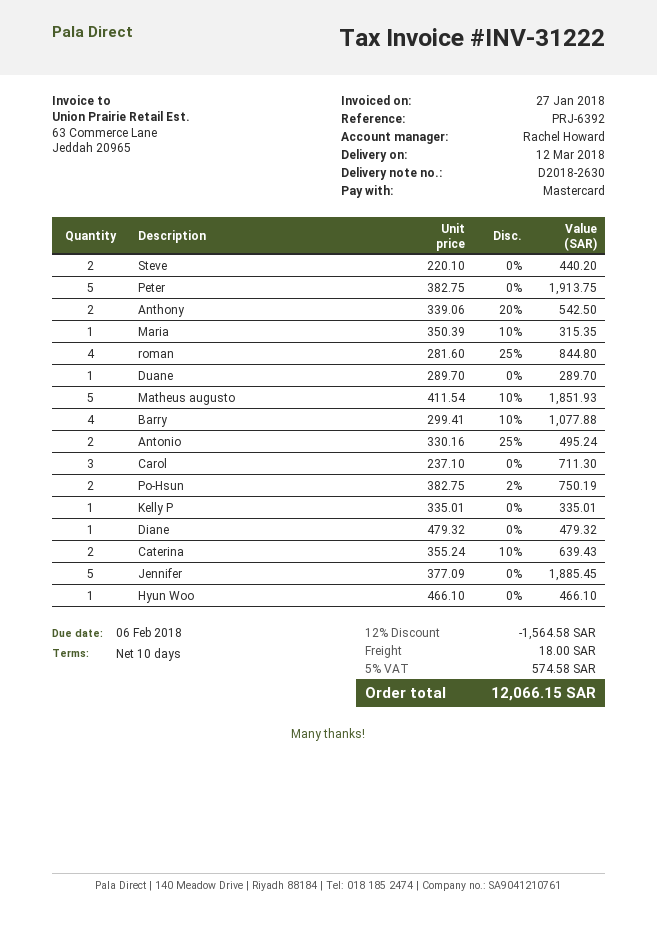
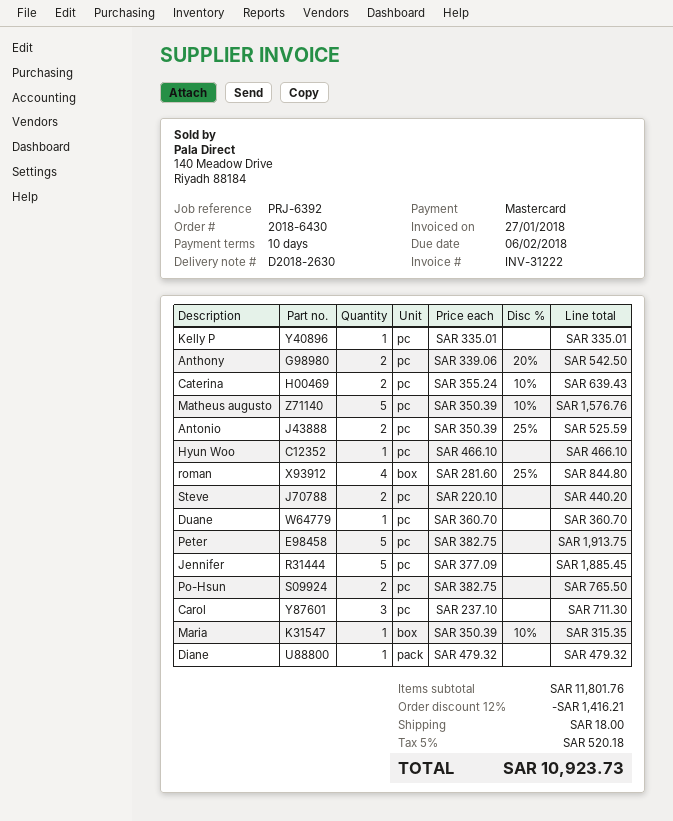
Duane: 1 x 289.70 = 289.70 -> 1 x 360.70 = 360.70
Matheus augusto: 5 x 411.54 - 10% = 1851.93 -> 5 x 350.39 - 10% = 1576.76
Barry: 4 x 299.41 - 10% = 1077.88 -> none
Antonio: 2 x 330.16 - 25% = 495.24 -> 2 x 350.39 - 25% = 525.59
Po-Hsun: 2 x 382.75 - 2% = 750.19 -> 2 x 382.75 = 765.50
discount: 12% = 1564.58 -> 12% = 1416.21
tax: 5% = 574.58 -> 5% = 520.18
total: 12066.15 -> 10923.73

